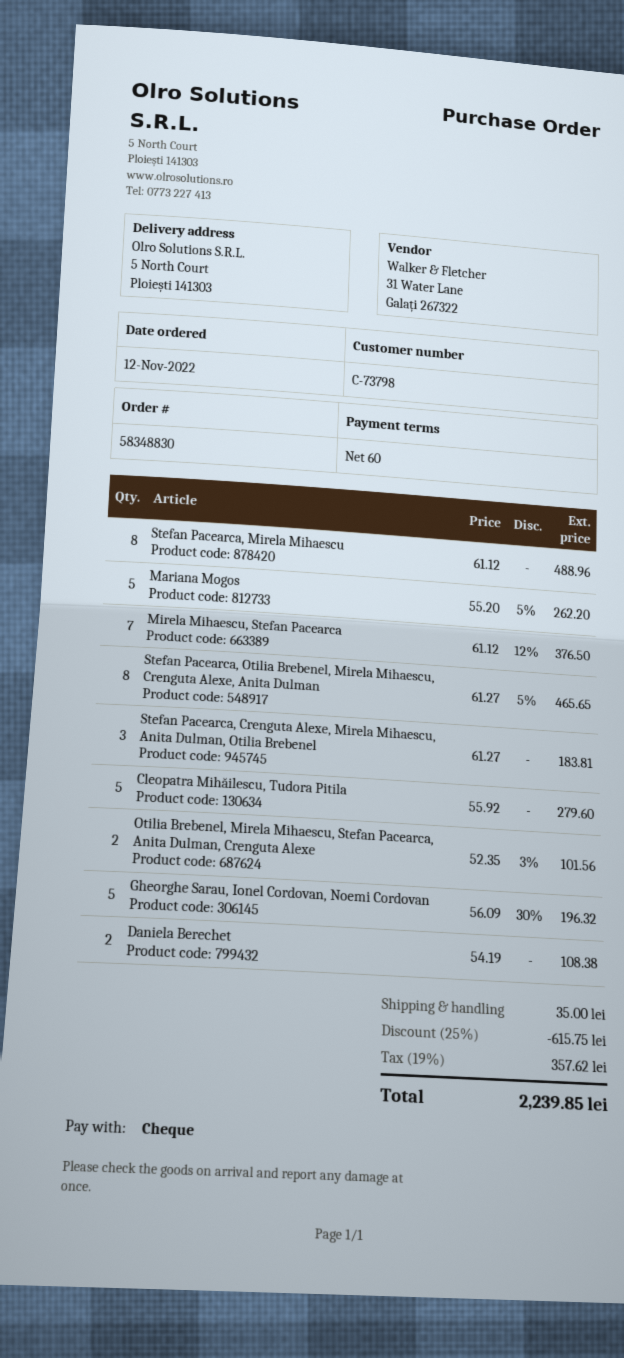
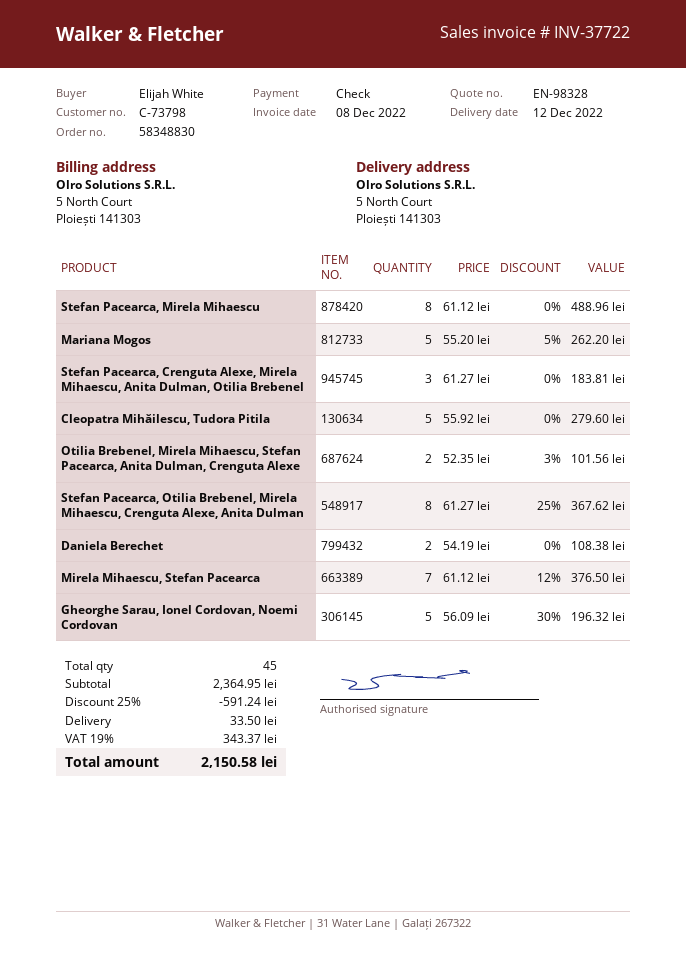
Stefan Pacearca, Otilia Brebenel, Mirela Mihaescu, Crenguta Alexe, Anita Dulman: 8 x 61.27 - 5% = 465.65 -> 8 x 61.27 - 25% = 367.62
discount: 25% = 615.75 -> 25% = 591.24
shipping: 35.00 -> 33.50
tax: 19% = 357.62 -> 19% = 343.37
total: 2239.85 -> 2150.58

